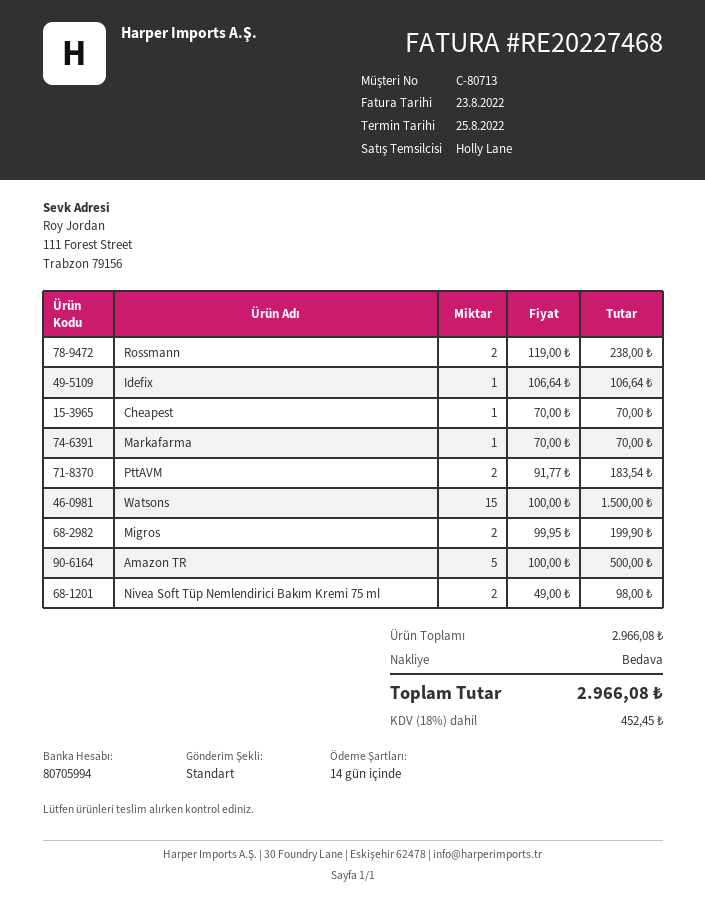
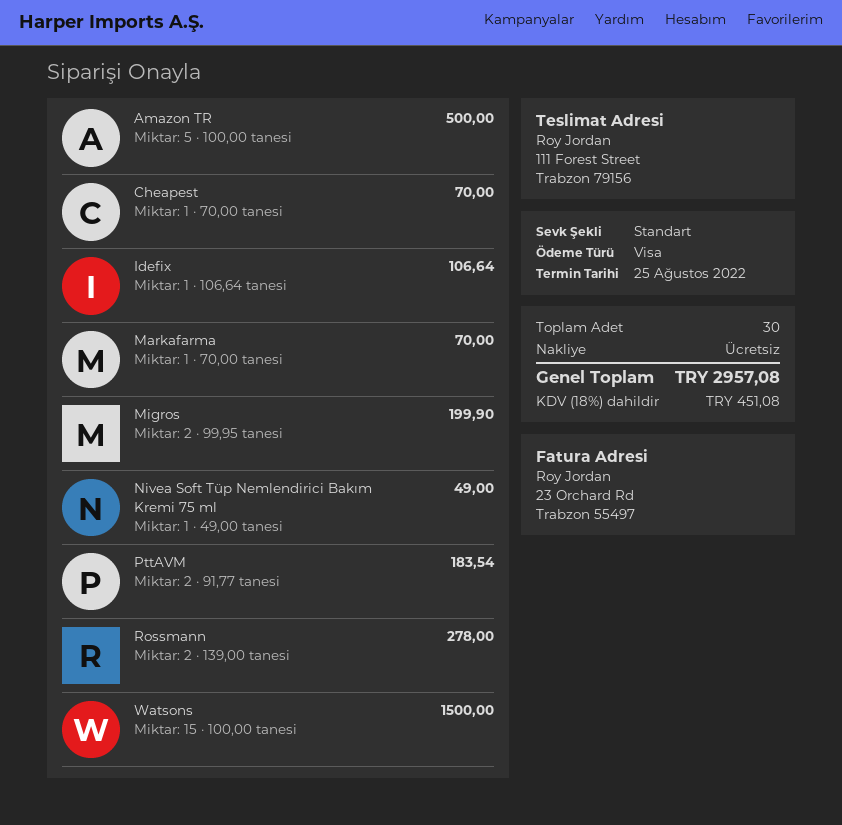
Rossmann: 2 x 119.00 = 238.00 -> 2 x 139.00 = 278.00
Nivea Soft Tüp Nemlendirici Bakım Kremi 75 ml: 2 x 49.00 = 98.00 -> 1 x 49.00 = 49.00
tax: 18% = 452.45 -> 18% = 451.08
total: 2966.08 -> 2957.08

